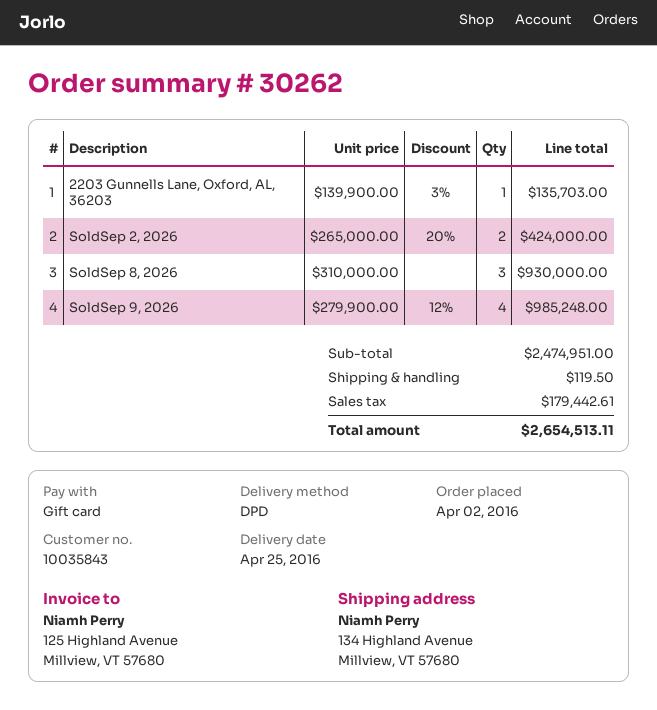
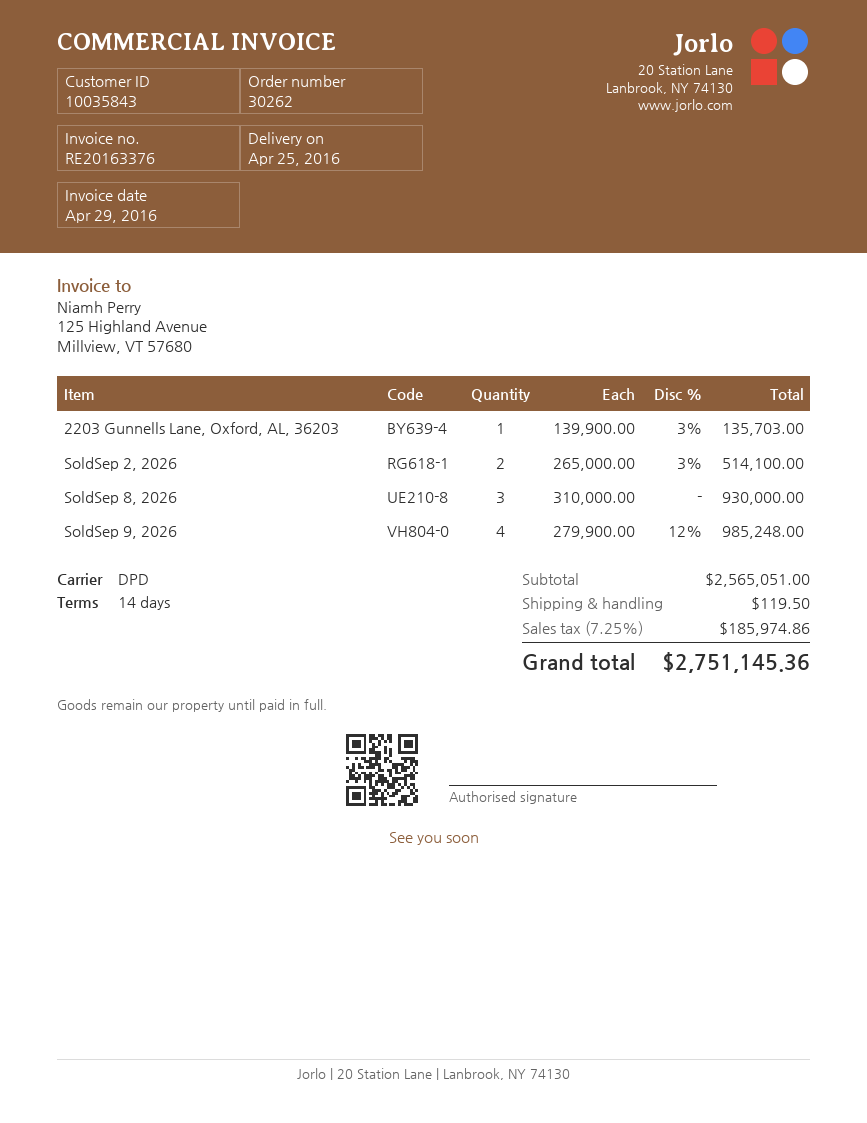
SoldSep 2, 2026: 2 x 265000.00 - 20% = 424000.00 -> 2 x 265000.00 - 3% = 514100.00
subtotal: 2474951.00 -> 2565051.00
tax: 179442.61 -> 185974.86
total: 2654513.11 -> 2751145.36

